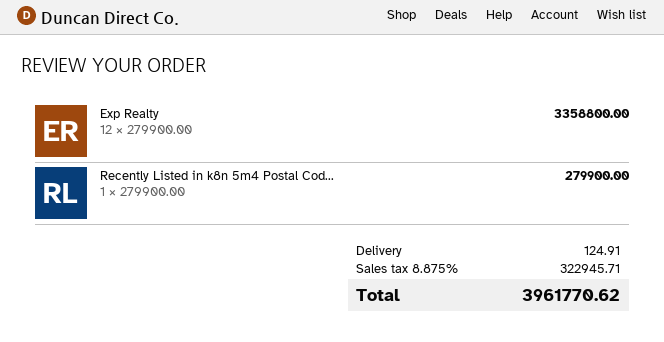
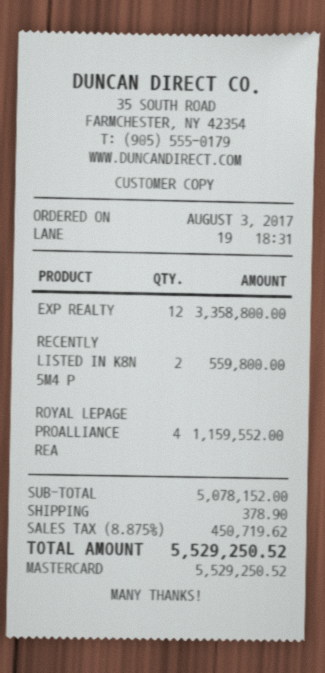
Recently Listed in k8n 5m4 Postal Cod...: 1 for 279900.00 -> 2 for 559800.00
ROYAL LEPAGE PROALLIANCE REA: none -> 4 for 1159552.00
shipping: 124.91 -> 378.90
tax: 8.875% = 322945.71 -> 8.875% = 450719.62
total: 3961770.62 -> 5529250.52

